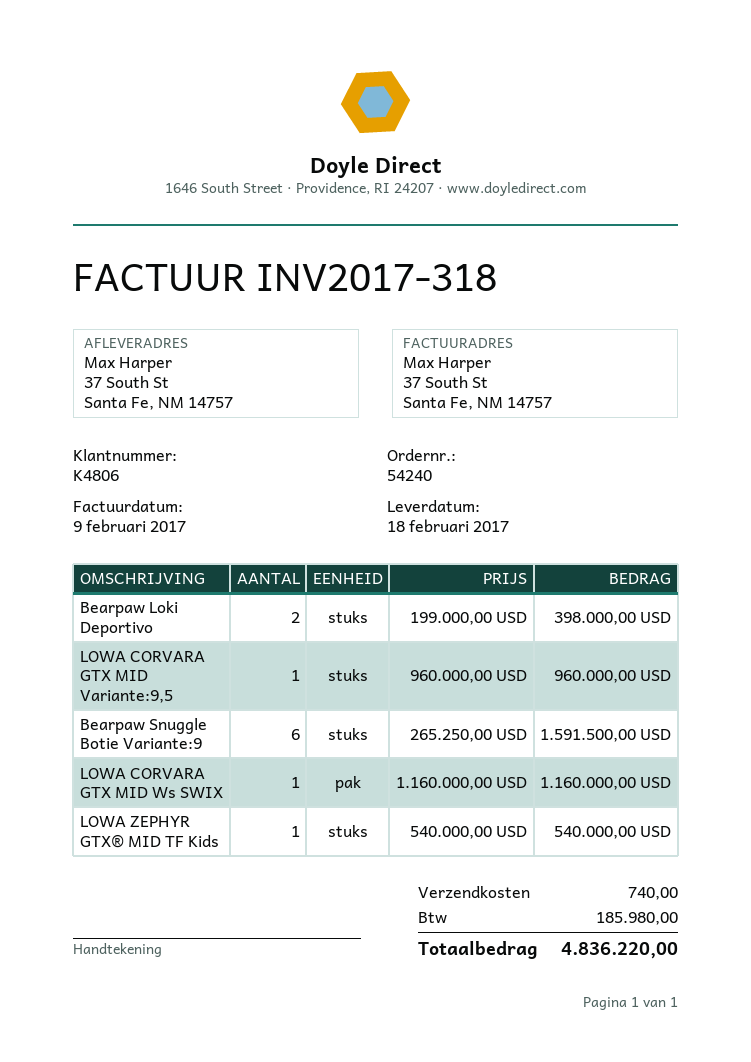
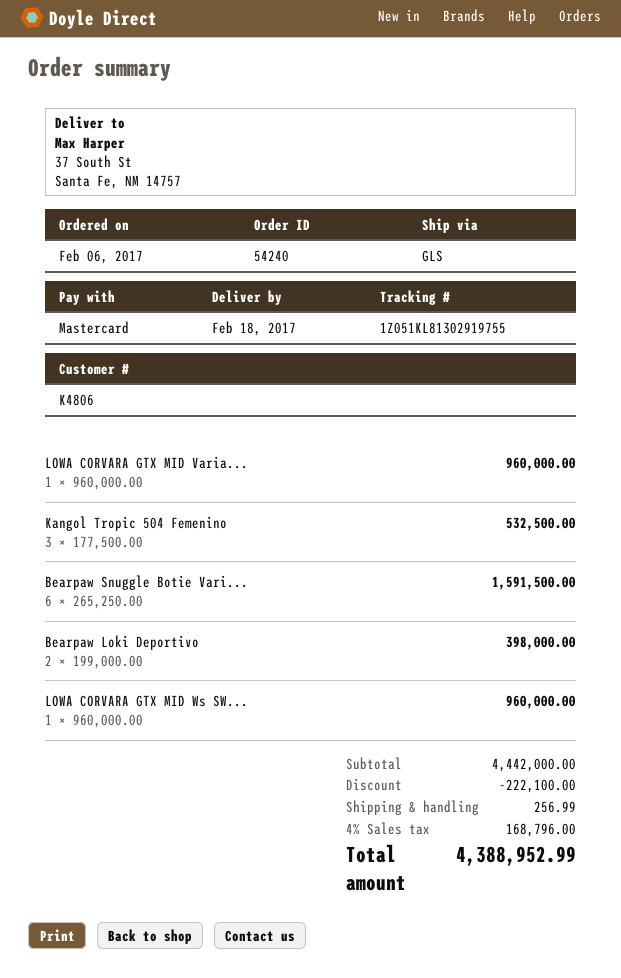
LOWA CORVARA GTX MID Ws SWIX: 1 x 1160000.00 = 1160000.00 -> 1 x 960000.00 = 960000.00
LOWA ZEPHYR GTX® MID TF Kids: 1 x 540000.00 = 540000.00 -> none
Kangol Tropic 504 Femenino: none -> 3 x 177500.00 = 532500.00
discount: none -> 222100.00
shipping: 740.00 -> 256.99
tax: 185980.00 -> 168796.00
total: 4836220.00 -> 4388952.99

